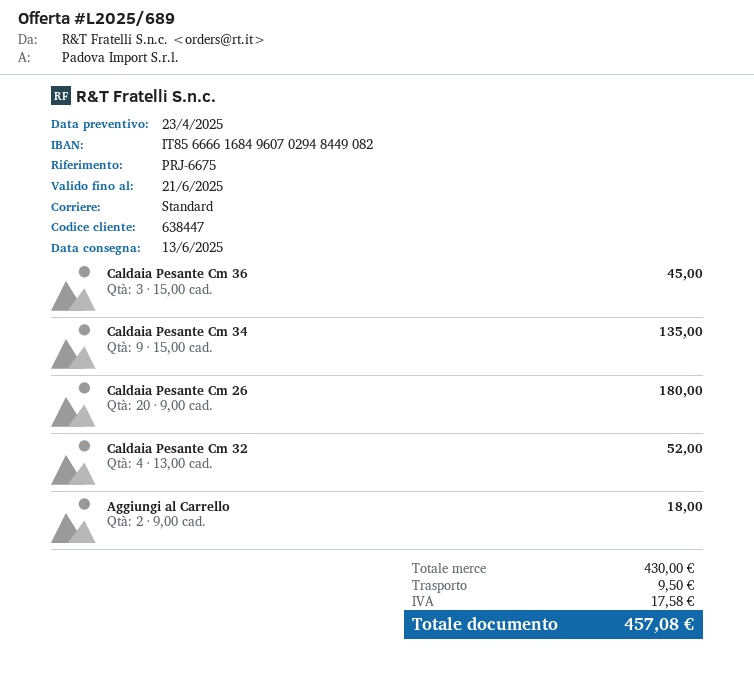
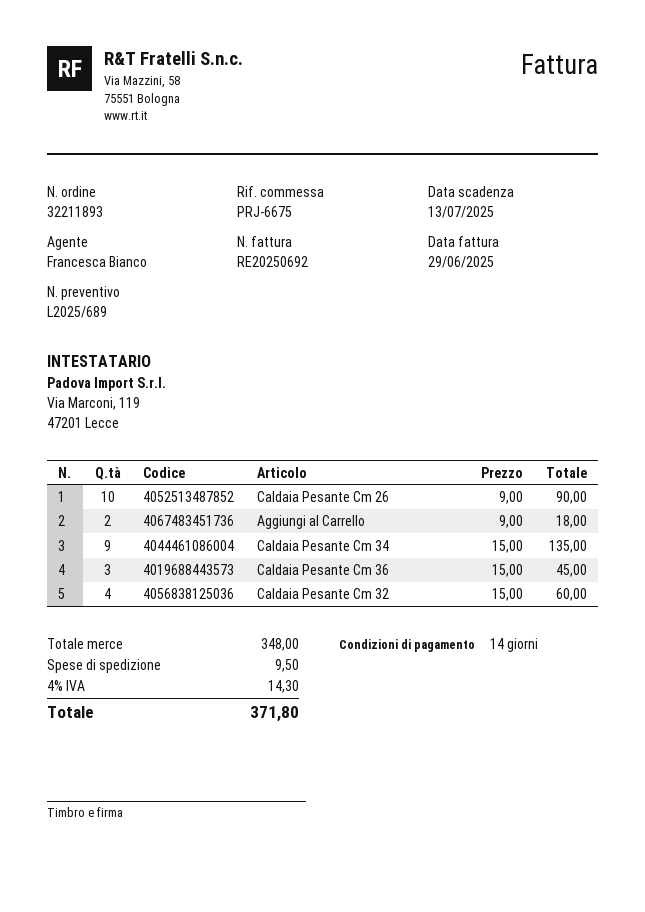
Caldaia Pesante Cm 26: 20 x 9.00 = 180.00 -> 10 x 9.00 = 90.00
Caldaia Pesante Cm 32: 4 x 13.00 = 52.00 -> 4 x 15.00 = 60.00
subtotal: 430.00 -> 348.00
tax: 17.58 -> 14.30
total: 457.08 -> 371.80

